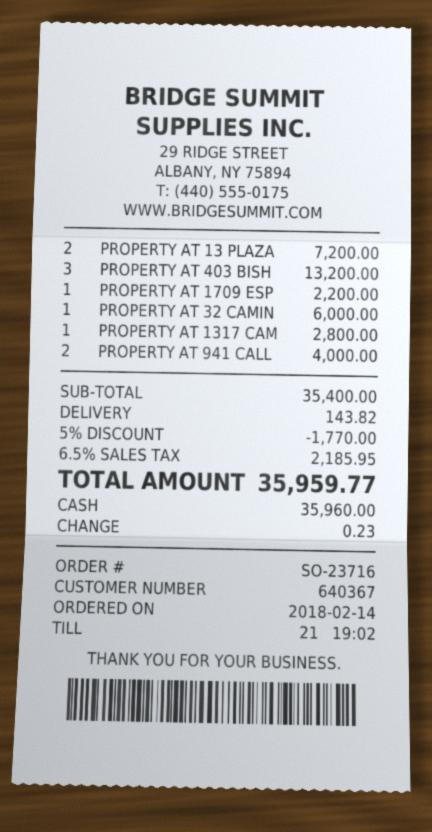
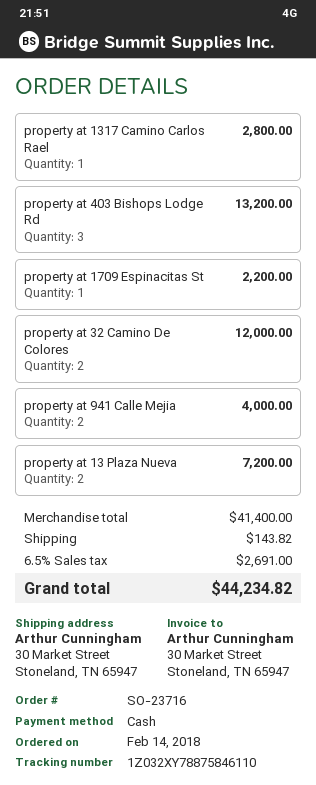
PROPERTY AT 32 CAMIN: 1 for 6000.00 -> 2 for 12000.00
subtotal: 35400.00 -> 41400.00
discount: 5% = 1770.00 -> none
tax: 6.5% = 2185.95 -> 6.5% = 2691.00
total: 35959.77 -> 44234.82

